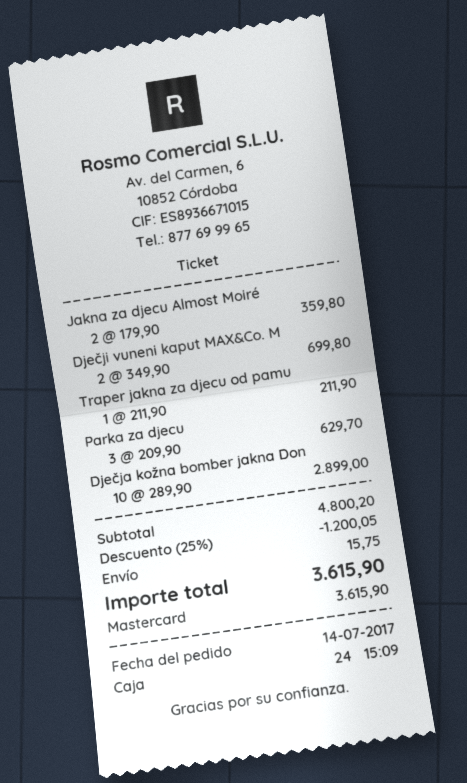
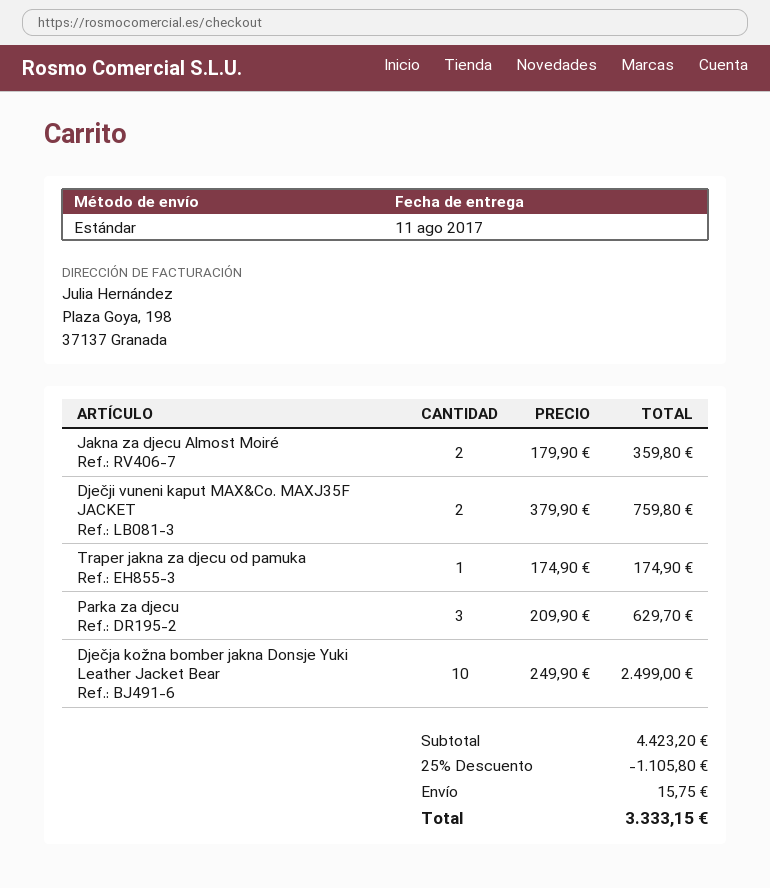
Dječji vuneni kaput MAX&Co. M: 2 x 349.90 = 699.80 -> 2 x 379.90 = 759.80
Traper jakna za djecu od pamu: 1 x 211.90 = 211.90 -> 1 x 174.90 = 174.90
Dječja kožna bomber jakna Don: 10 x 289.90 = 2899.00 -> 10 x 249.90 = 2499.00
subtotal: 4800.20 -> 4423.20
discount: 25% = 1200.05 -> 25% = 1105.80
total: 3615.90 -> 3333.15

